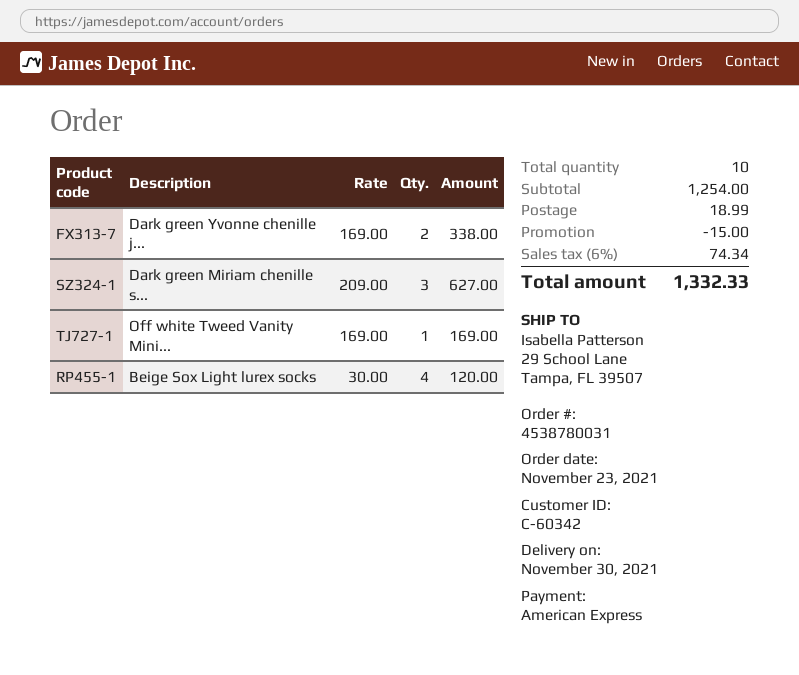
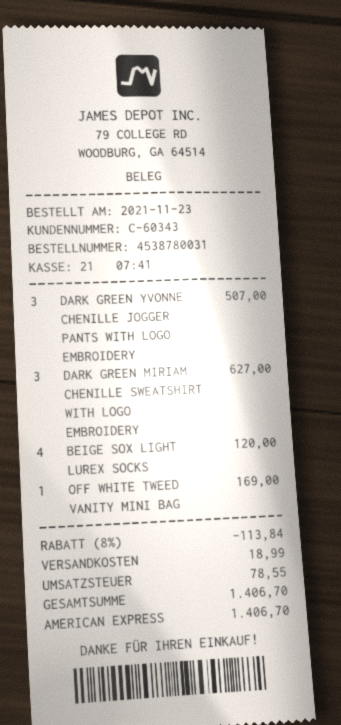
customer number: C-60342 -> C-60343
Dark green Yvonne chenille j...: 2 for 338.00 -> 3 for 507.00
discount: 15.00 -> 113.84
tax: 74.34 -> 78.55
total: 1332.33 -> 1406.70

